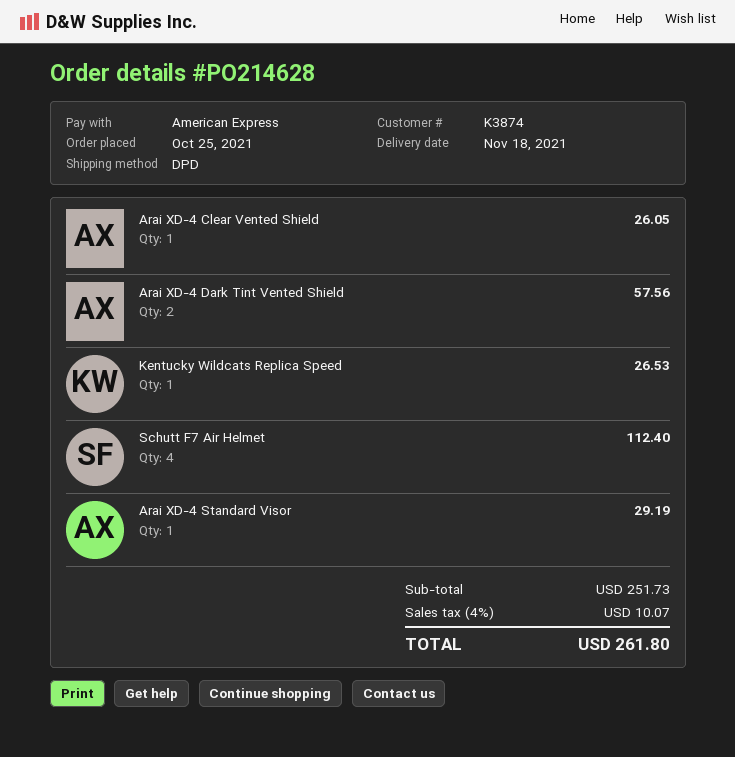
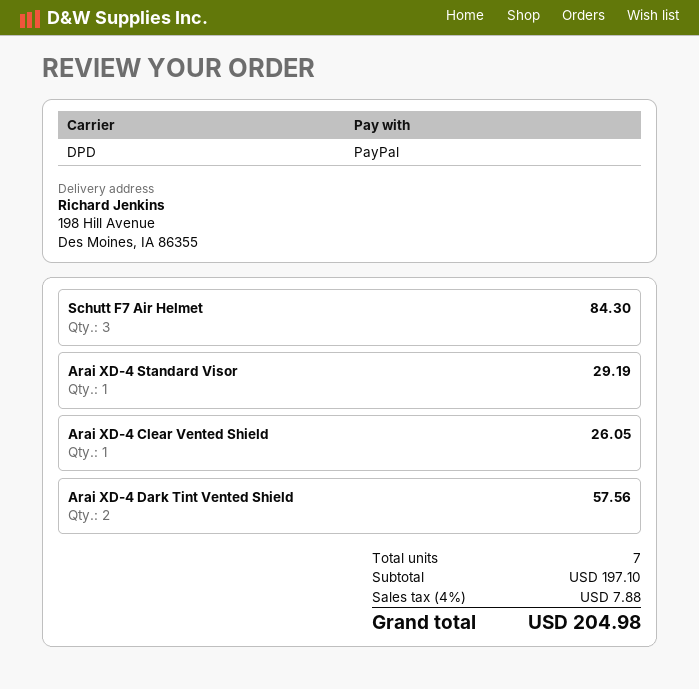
payment method: American Express -> PayPal
Kentucky Wildcats Replica Speed: 1 for 26.53 -> none
Schutt F7 Air Helmet: 4 for 112.40 -> 3 for 84.30
subtotal: 251.73 -> 197.10
tax: 4% = 10.07 -> 4% = 7.88
total: 261.80 -> 204.98

